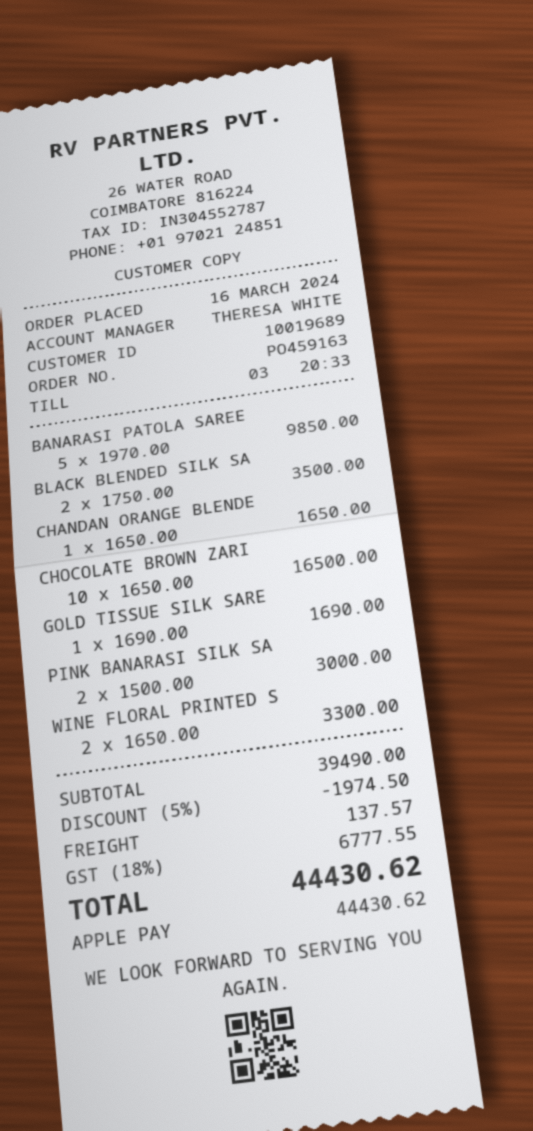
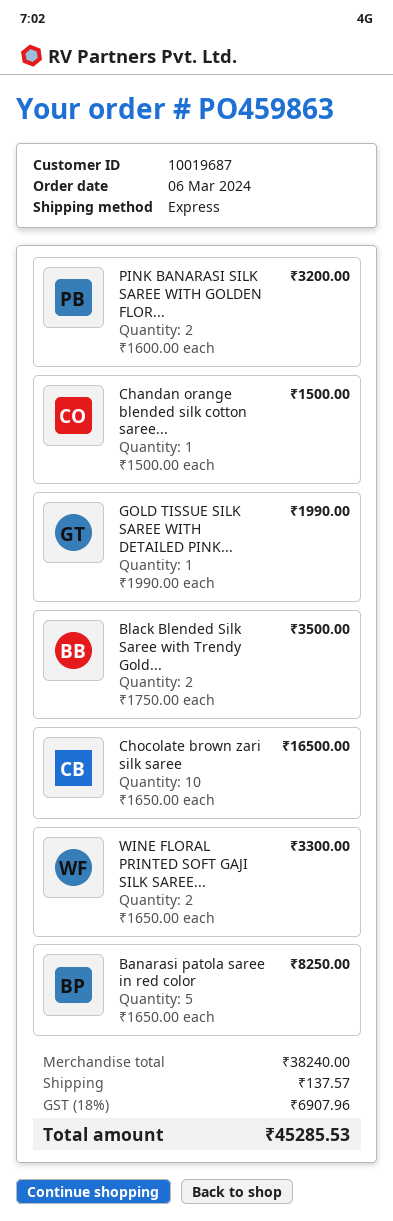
order number: PO459163 -> PO459863
order date: 2024-03-16 -> 2024-03-06
customer number: 10019689 -> 10019687
BANARASI PATOLA SAREE: 5 x 1970.00 = 9850.00 -> 5 x 1650.00 = 8250.00
CHANDAN ORANGE BLENDE: 1 x 1650.00 = 1650.00 -> 1 x 1500.00 = 1500.00
GOLD TISSUE SILK SARE: 1 x 1690.00 = 1690.00 -> 1 x 1990.00 = 1990.00
PINK BANARASI SILK SA: 2 x 1500.00 = 3000.00 -> 2 x 1600.00 = 3200.00
subtotal: 39490.00 -> 38240.00
discount: 5% = 1974.50 -> none
tax: 18% = 6777.55 -> 18% = 6907.96
total: 44430.62 -> 45285.53

